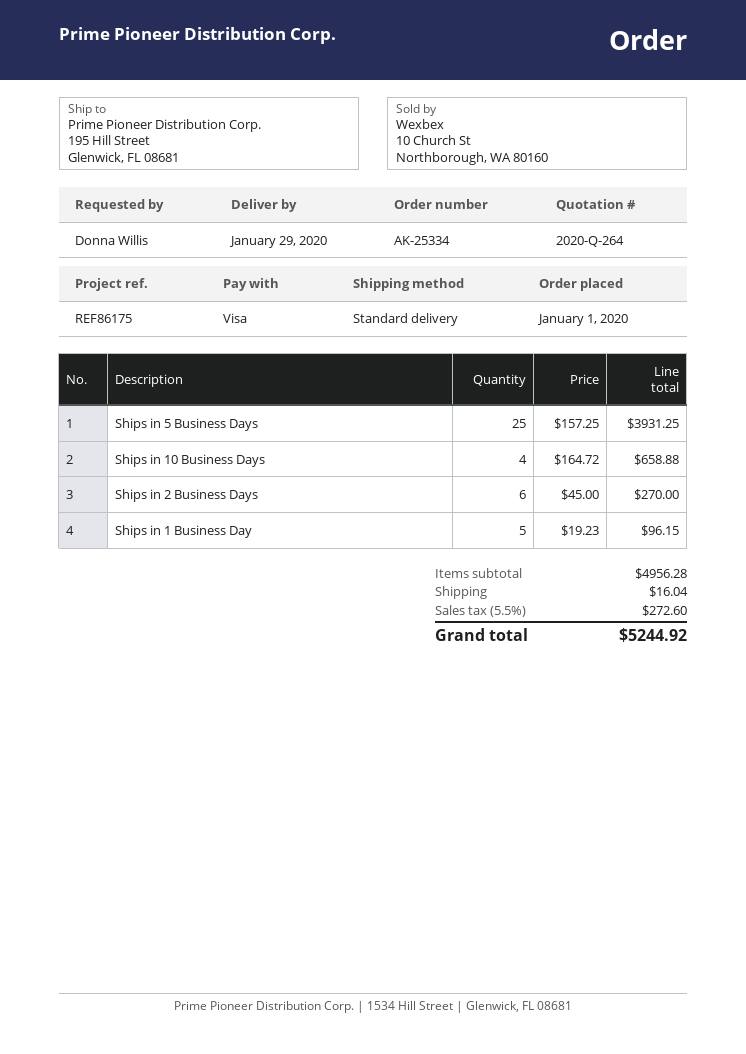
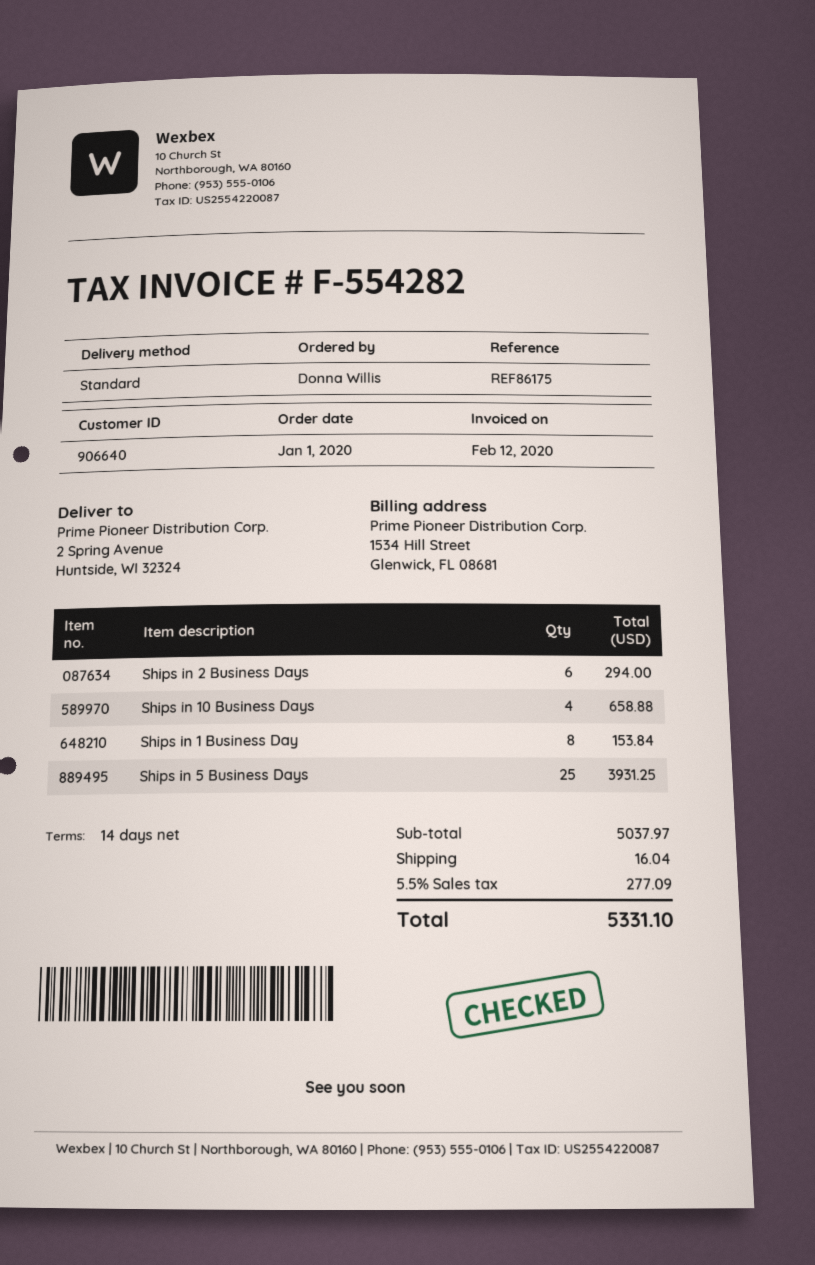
ship to: 195 Hill Street, Glenwick, FL 08681 -> 2 Spring Avenue, Huntside, WI 32324
Ships in 2 Business Days: 6 for 270.00 -> 6 for 294.00
Ships in 1 Business Day: 5 for 96.15 -> 8 for 153.84
subtotal: 4956.28 -> 5037.97
tax: 5.5% = 272.60 -> 5.5% = 277.09
total: 5244.92 -> 5331.10

